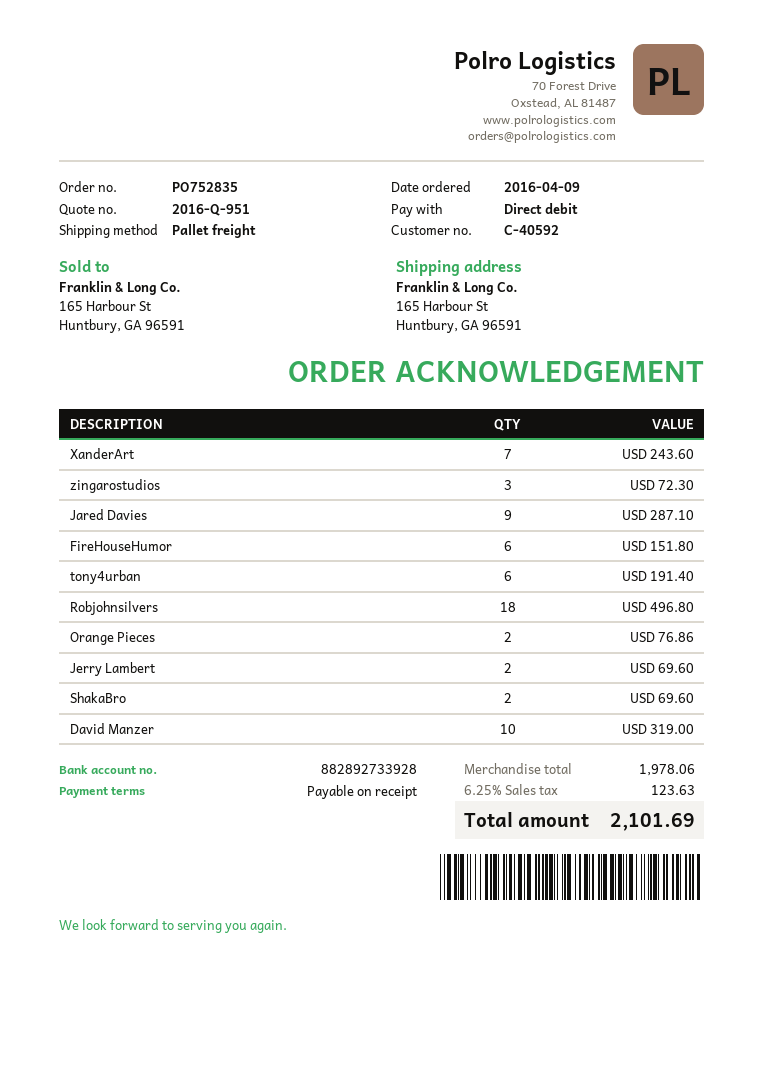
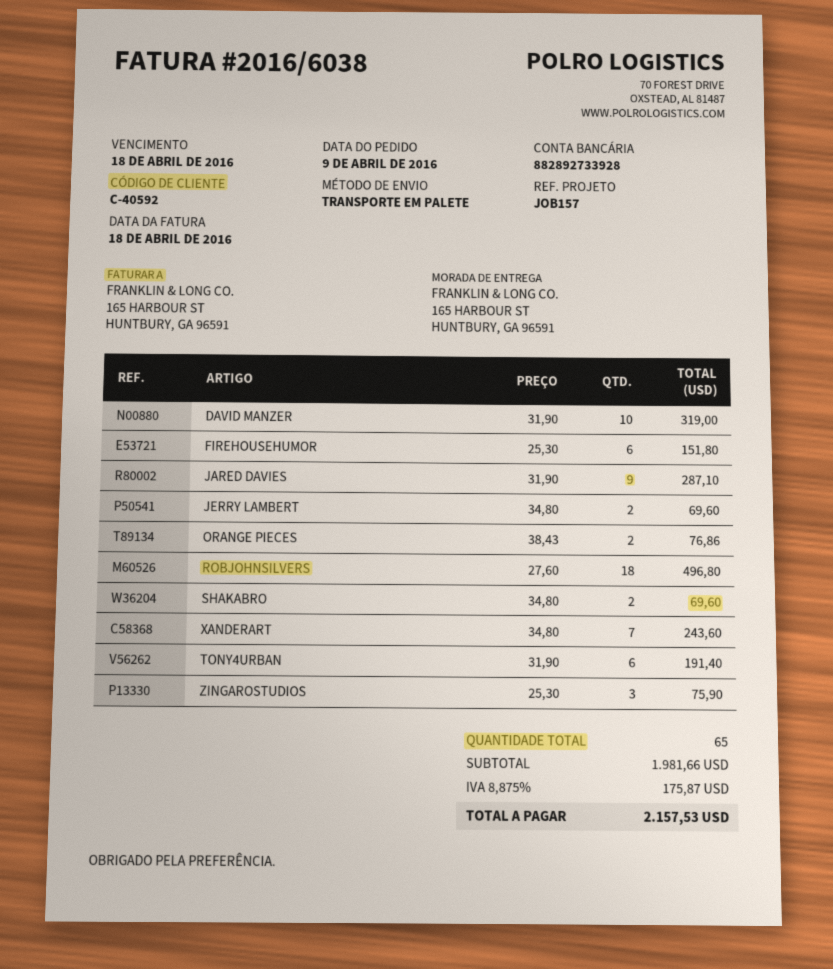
zingarostudios: 3 for 72.30 -> 3 for 75.90
subtotal: 1978.06 -> 1981.66
tax: 6.25% = 123.63 -> 8.875% = 175.87
total: 2101.69 -> 2157.53

